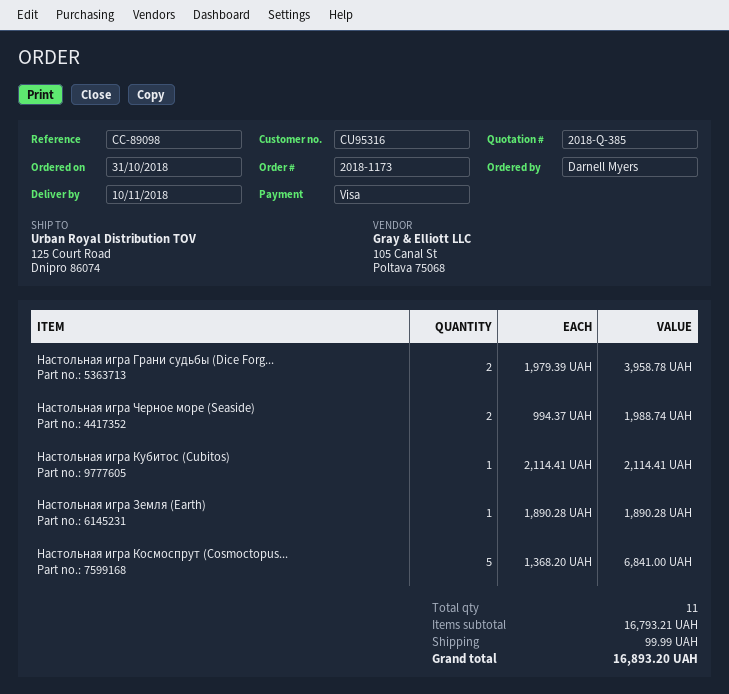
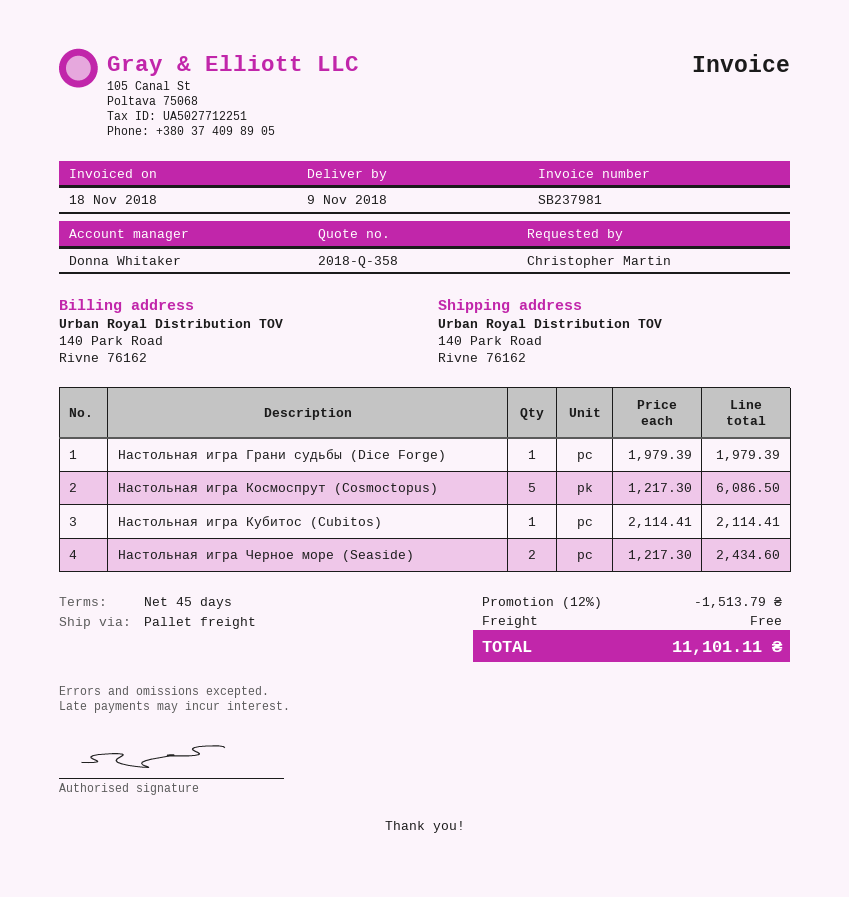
quote number: 2018-Q-385 -> 2018-Q-358
delivery date: 2018-11-10 -> 2018-11-09
ordered by: Darnell Myers -> Christopher Martin
ship to: 125 Court Road, Dnipro 86074 -> 140 Park Road, Rivne 76162
Настольная игра Грани судьбы (Dice Forg...: 2 x 1979.39 = 3958.78 -> 1 x 1979.39 = 1979.39
Настольная игра Черное море (Seaside): 2 x 994.37 = 1988.74 -> 2 x 1217.30 = 2434.60
Настольная игра Земля (Earth): 1 x 1890.28 = 1890.28 -> none
Настольная игра Космоспрут (Cosmoctopus...: 5 x 1368.20 = 6841.00 -> 5 x 1217.30 = 6086.50
discount: none -> 12% = 1513.79
shipping: 99.99 -> 0.00
total: 16893.20 -> 11101.11

